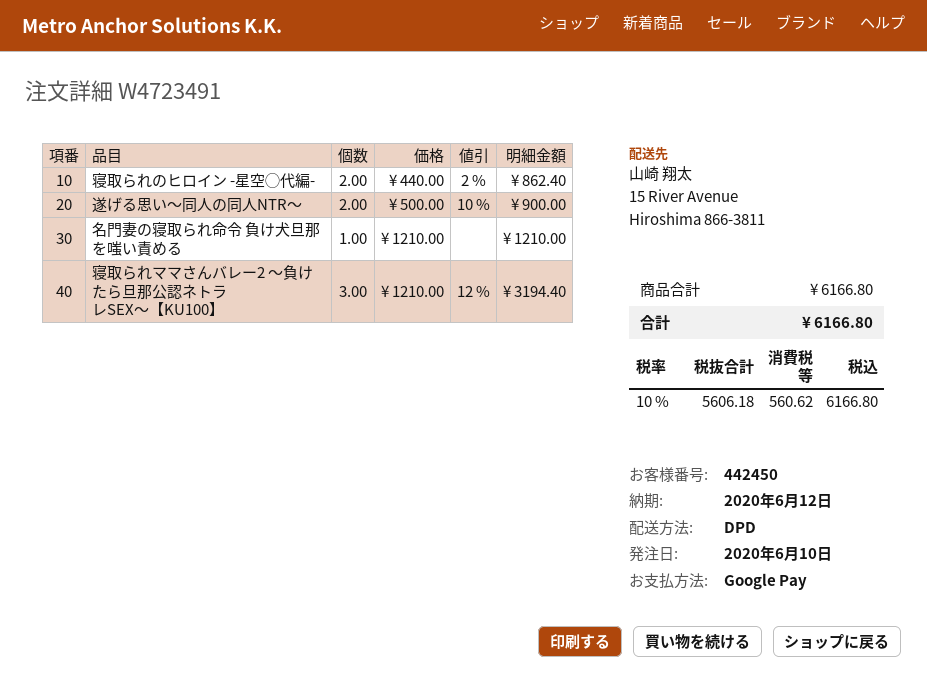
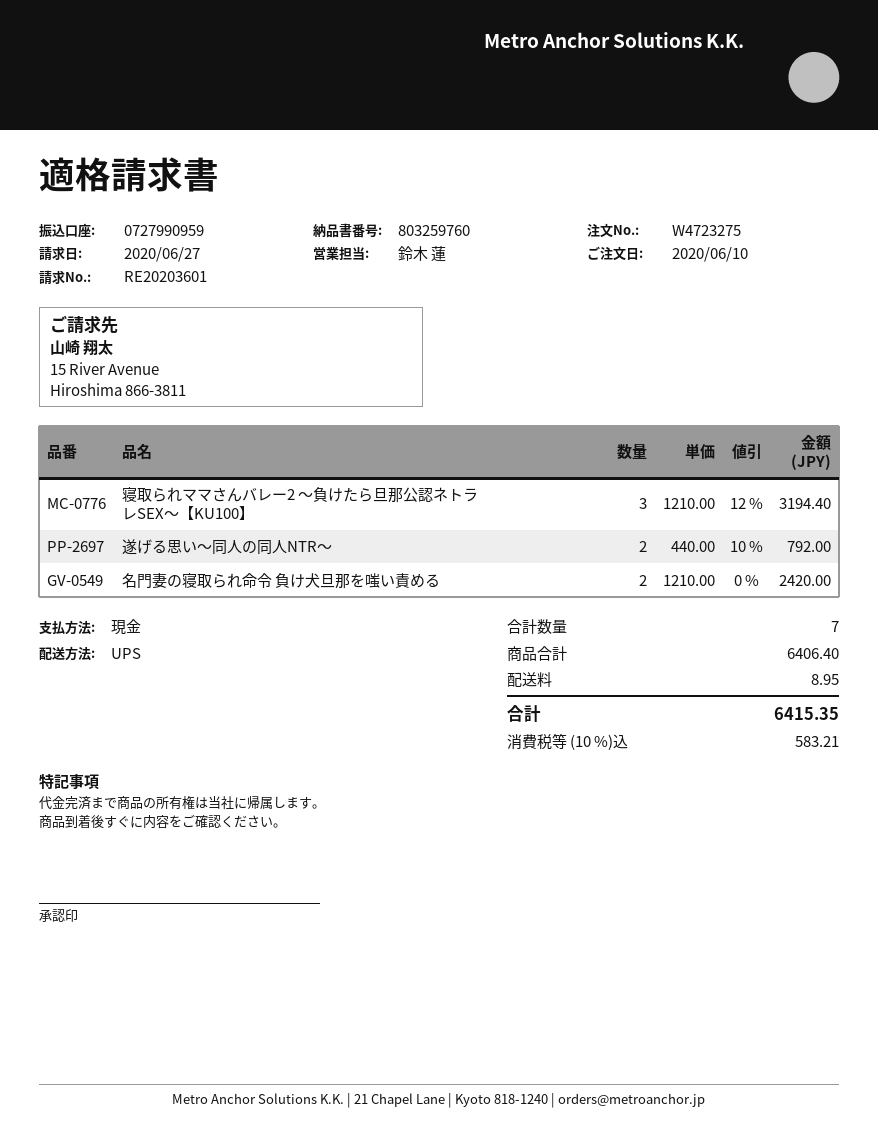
order number: W4723491 -> W4723275
payment method: Google Pay -> cash
shipping method: DPD -> UPS
寝取られのヒロイン -星空◯代編-: 2 x 440.00 - 2% = 862.40 -> none
遂げる思い〜同人の同人NTR〜: 2 x 500.00 - 10% = 900.00 -> 2 x 440.00 - 10% = 792.00
名門妻の寝取られ命令 負け犬旦那を嗤い責める: 1 x 1210.00 = 1210.00 -> 2 x 1210.00 = 2420.00
subtotal: 6166.80 -> 6406.40
shipping: none -> 8.95
tax: 10% = 560.62 -> 10% = 583.21
total: 6166.80 -> 6415.35

